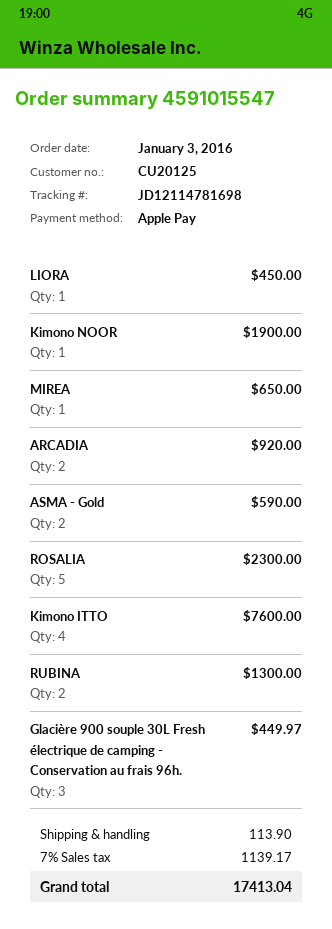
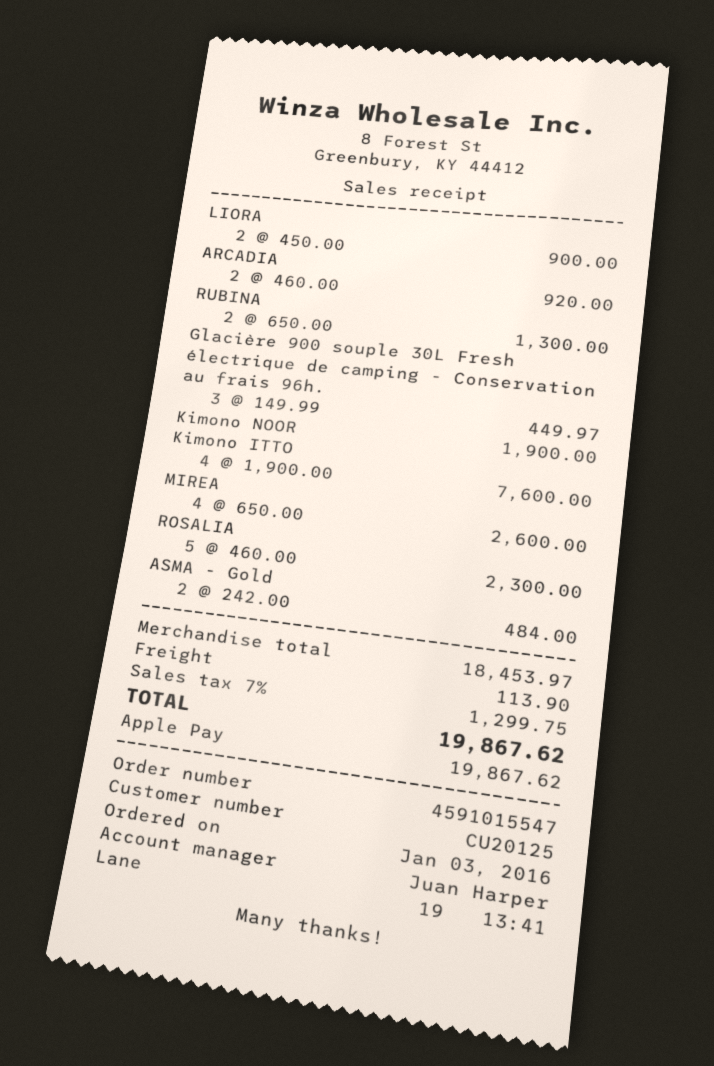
LIORA: 1 for 450.00 -> 2 for 900.00
MIREA: 1 for 650.00 -> 4 for 2600.00
ASMA - Gold: 2 for 590.00 -> 2 for 484.00
tax: 7% = 1139.17 -> 7% = 1299.75
total: 17413.04 -> 19867.62

